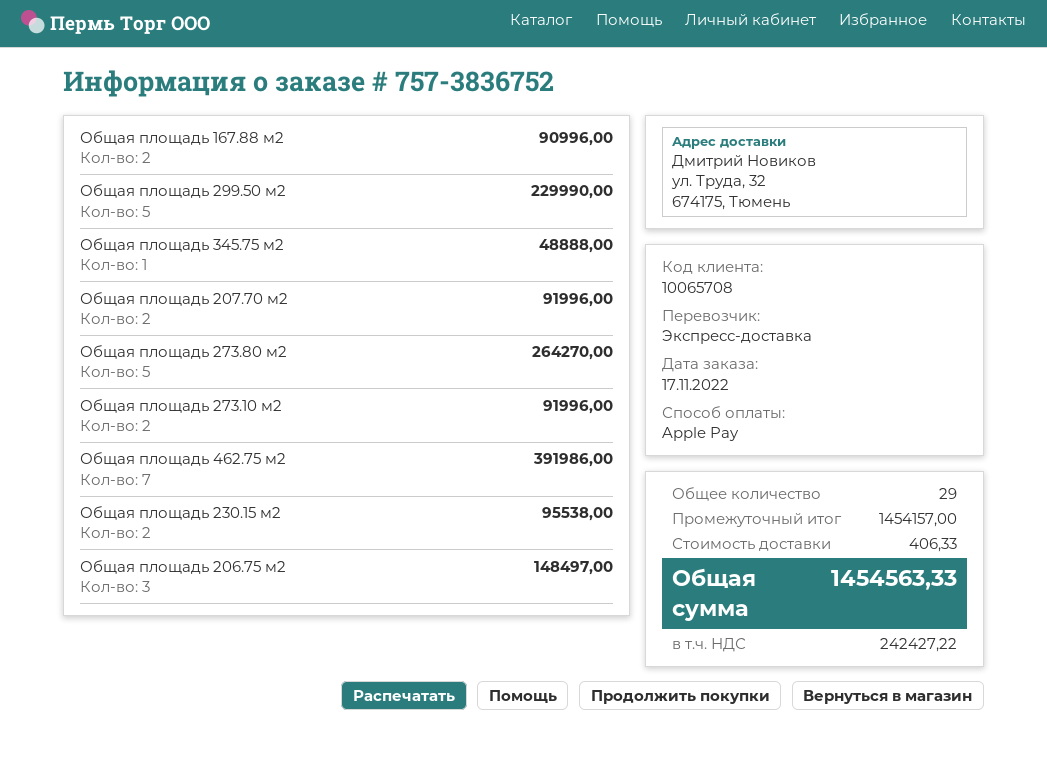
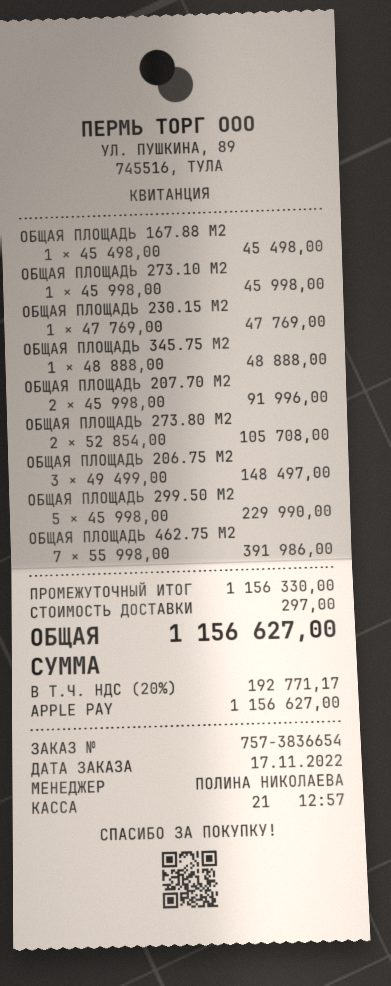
order number: 757-3836752 -> 757-3836654
Общая площадь 167.88 м2: 2 for 90996.00 -> 1 for 45498.00
Общая площадь 273.80 м2: 5 for 264270.00 -> 2 for 105708.00
Общая площадь 273.10 м2: 2 for 91996.00 -> 1 for 45998.00
Общая площадь 230.15 м2: 2 for 95538.00 -> 1 for 47769.00
subtotal: 1454157.00 -> 1156330.00
shipping: 406.33 -> 297.00
tax: 242427.22 -> 192771.17
total: 1454563.33 -> 1156627.00

